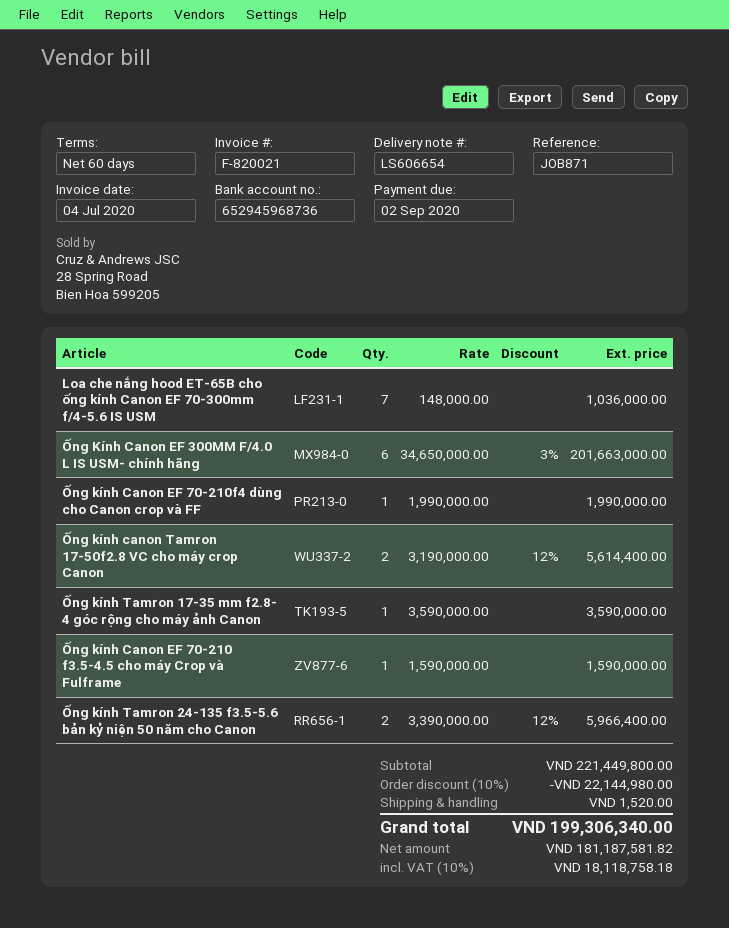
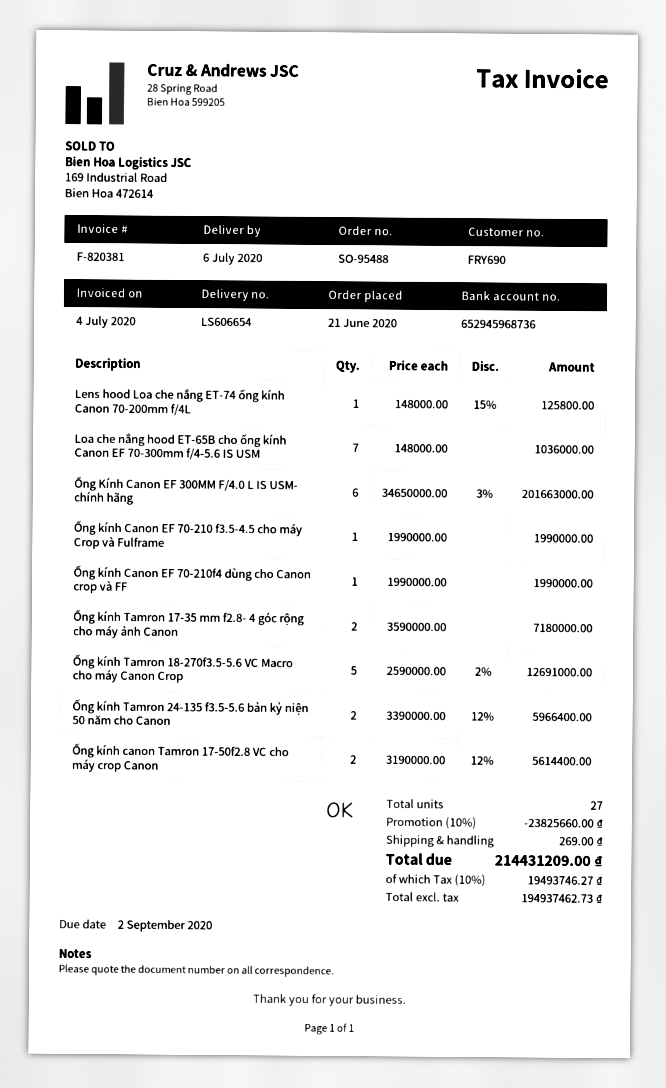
invoice number: F-820021 -> F-820381
Ống kính Tamron 17-35 mm f2.8- 4 góc rộng cho máy ảnh Canon: 1 x 3590000.00 = 3590000.00 -> 2 x 3590000.00 = 7180000.00
Ống kính Canon EF 70-210 f3.5-4.5 cho máy Crop và Fulframe: 1 x 1590000.00 = 1590000.00 -> 1 x 1990000.00 = 1990000.00
Lens hood Loa che nắng ET-74 ống kính Canon 70-200mm f/4L: none -> 1 x 148000.00 - 15% = 125800.00
Ống kính Tamron 18-270f3.5-5.6 VC Macro cho máy Canon Crop: none -> 5 x 2590000.00 - 2% = 12691000.00
discount: 10% = 22144980.00 -> 10% = 23825660.00
shipping: 1520.00 -> 269.00
net: 181187581.82 -> 194937462.73
tax: 10% = 18118758.18 -> 10% = 19493746.27
total: 199306340.00 -> 214431209.00

